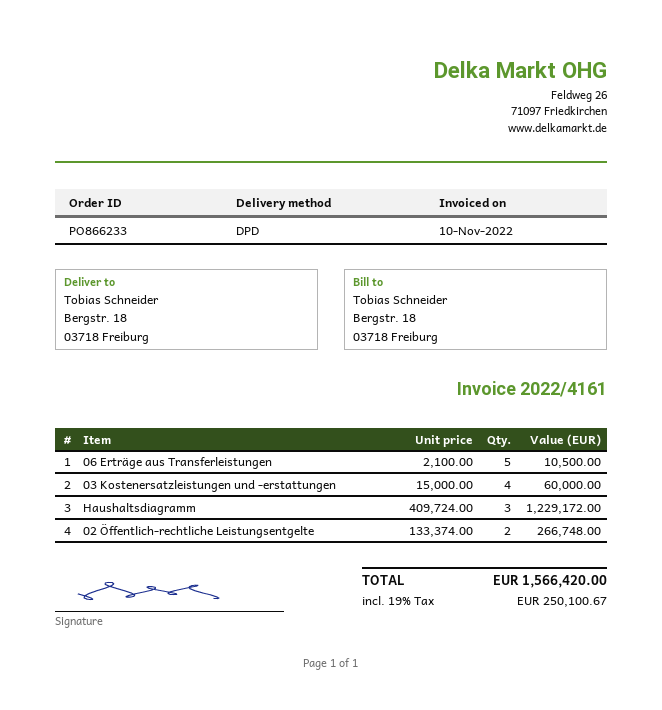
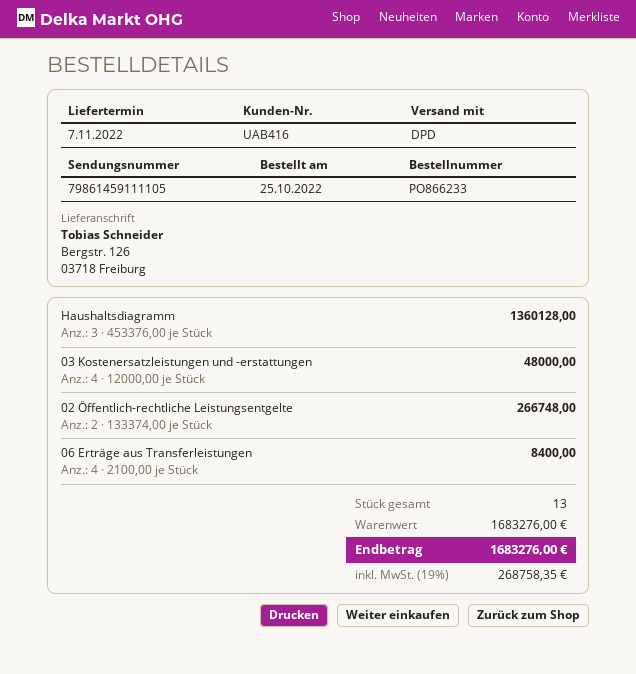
ship to: Bergstr. 18, 03718 Freiburg -> Bergstr. 126, 03718 Freiburg
06 Erträge aus Transferleistungen: 5 x 2100.00 = 10500.00 -> 4 x 2100.00 = 8400.00
03 Kostenersatzleistungen und -erstattungen: 4 x 15000.00 = 60000.00 -> 4 x 12000.00 = 48000.00
Haushaltsdiagramm: 3 x 409724.00 = 1229172.00 -> 3 x 453376.00 = 1360128.00
tax: 19% = 250100.67 -> 19% = 268758.35
total: 1566420.00 -> 1683276.00

